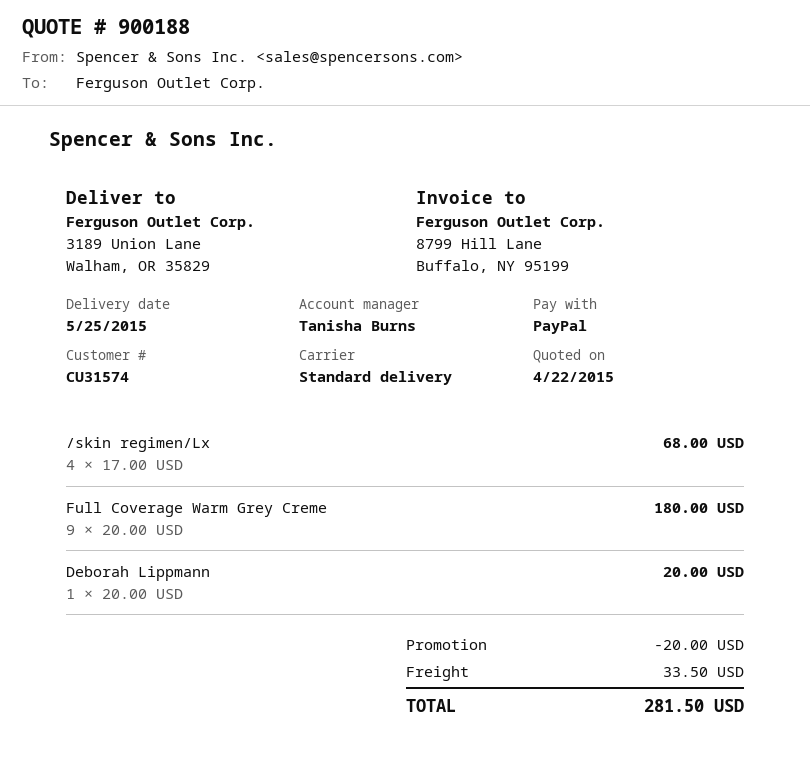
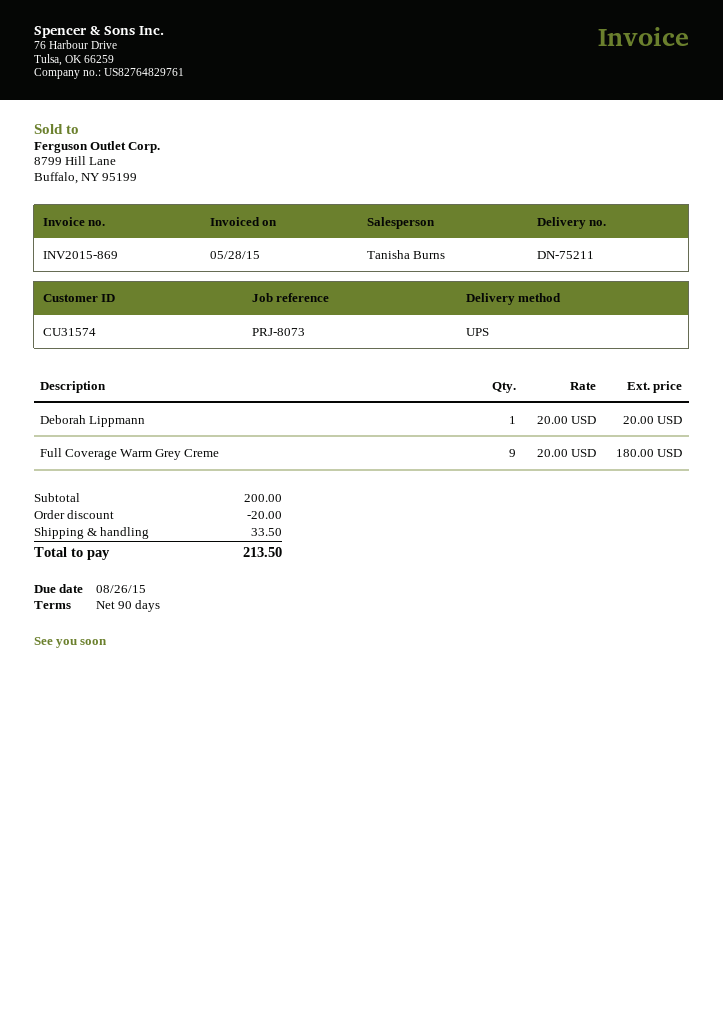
shipping method: standard -> UPS
/skin regimen/Lx: 4 x 17.00 = 68.00 -> none
total: 281.50 -> 213.50

